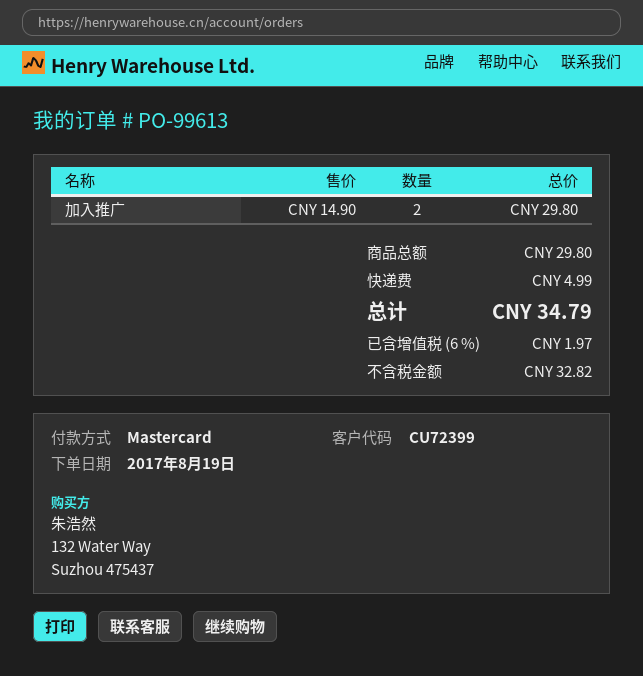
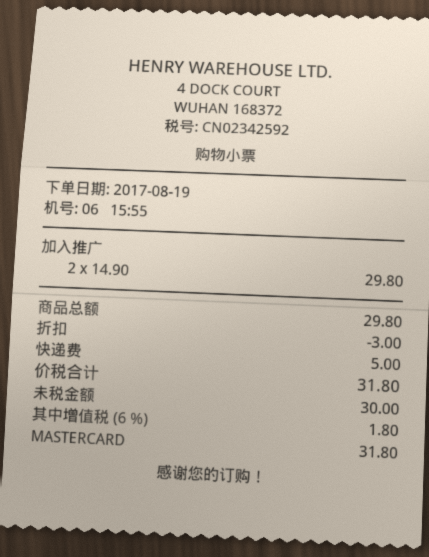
discount: none -> 3.00
shipping: 4.99 -> 5.00
net: 32.82 -> 30.00
tax: 6% = 1.97 -> 6% = 1.80
total: 34.79 -> 31.80

